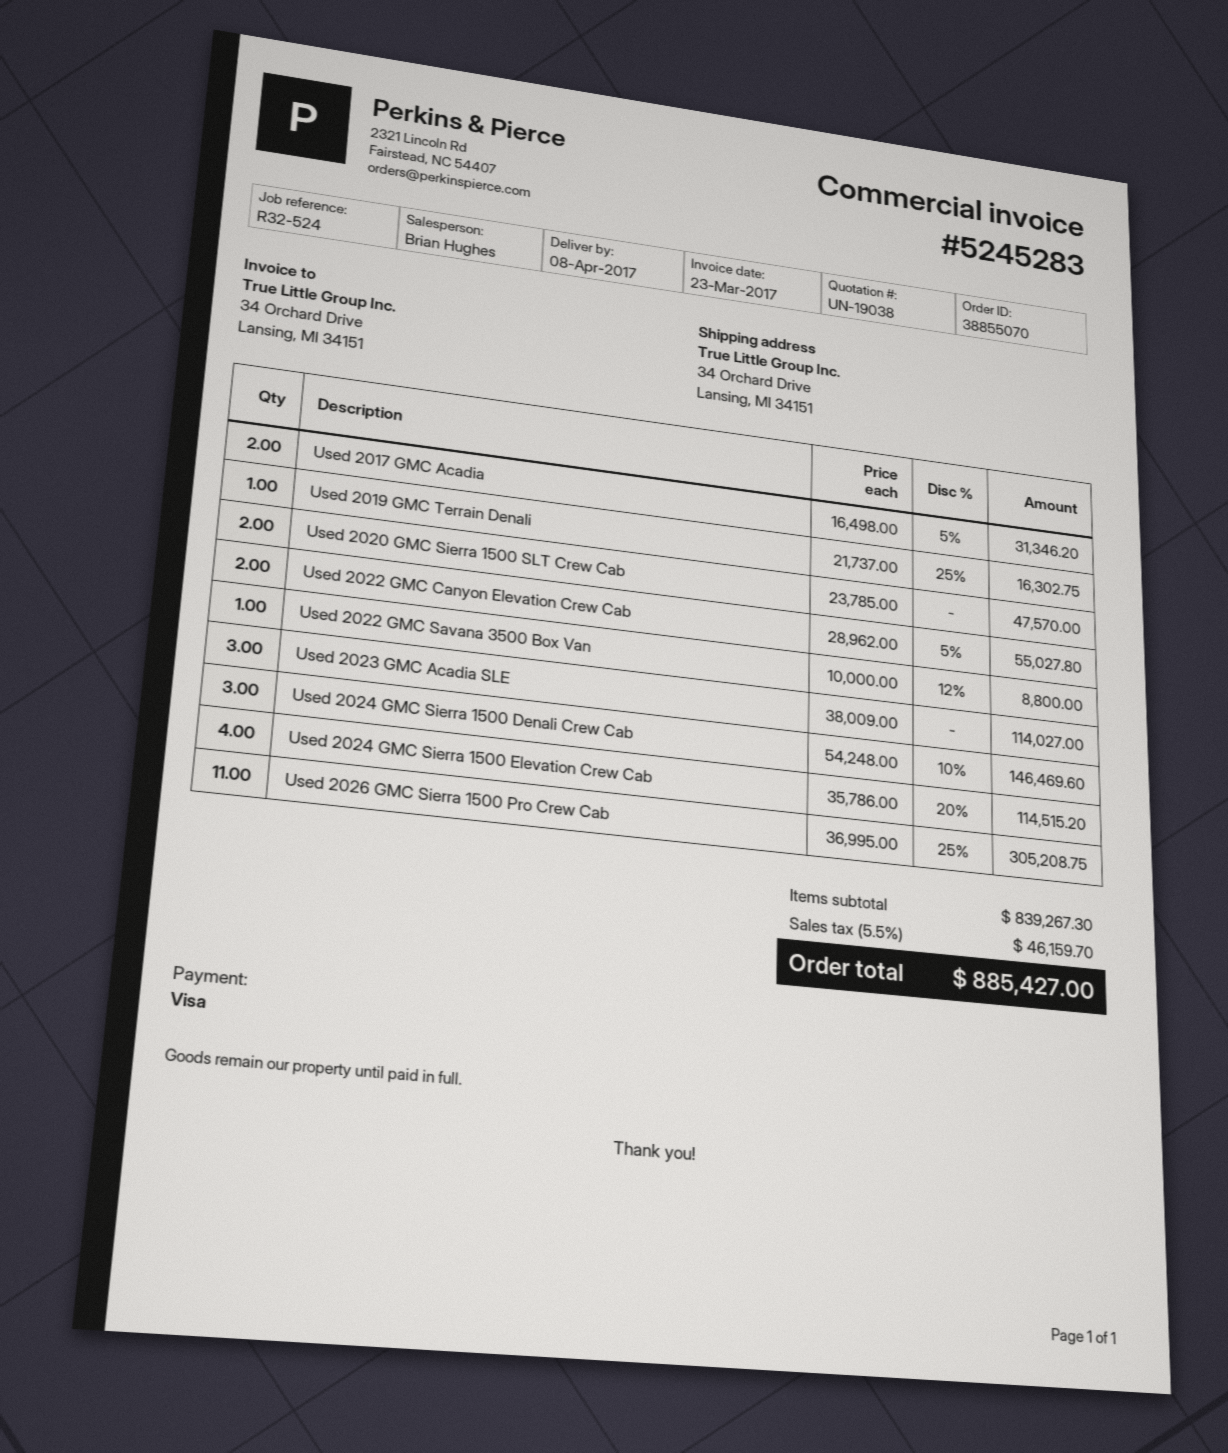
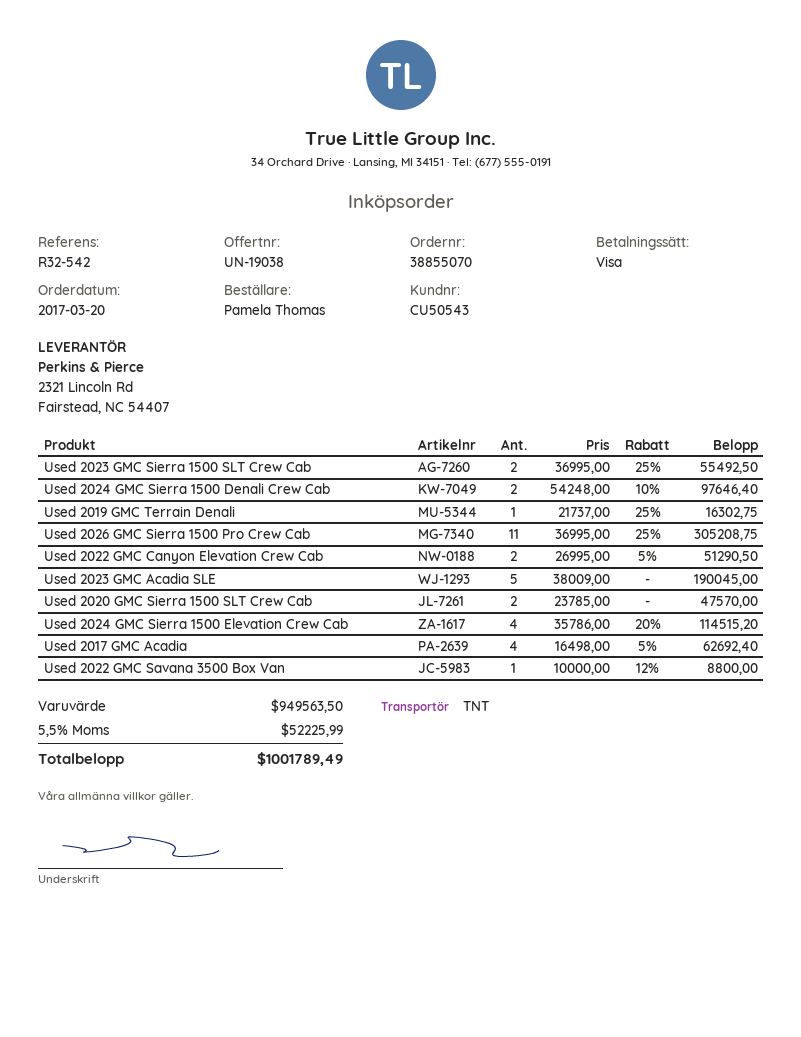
reference: R32-524 -> R32-542
Used 2017 GMC Acadia: 2 x 16498.00 - 5% = 31346.20 -> 4 x 16498.00 - 5% = 62692.40
Used 2022 GMC Canyon Elevation Crew Cab: 2 x 28962.00 - 5% = 55027.80 -> 2 x 26995.00 - 5% = 51290.50
Used 2023 GMC Acadia SLE: 3 x 38009.00 = 114027.00 -> 5 x 38009.00 = 190045.00
Used 2024 GMC Sierra 1500 Denali Crew Cab: 3 x 54248.00 - 10% = 146469.60 -> 2 x 54248.00 - 10% = 97646.40
Used 2023 GMC Sierra 1500 SLT Crew Cab: none -> 2 x 36995.00 - 25% = 55492.50
subtotal: 839267.30 -> 949563.50
tax: 5.5% = 46159.70 -> 5.5% = 52225.99
total: 885427.00 -> 1001789.49

